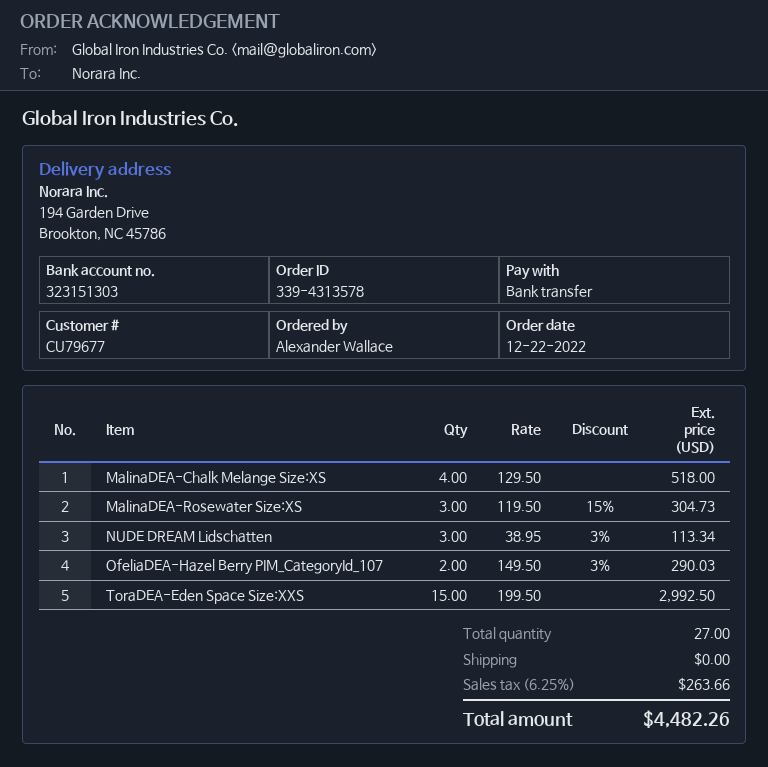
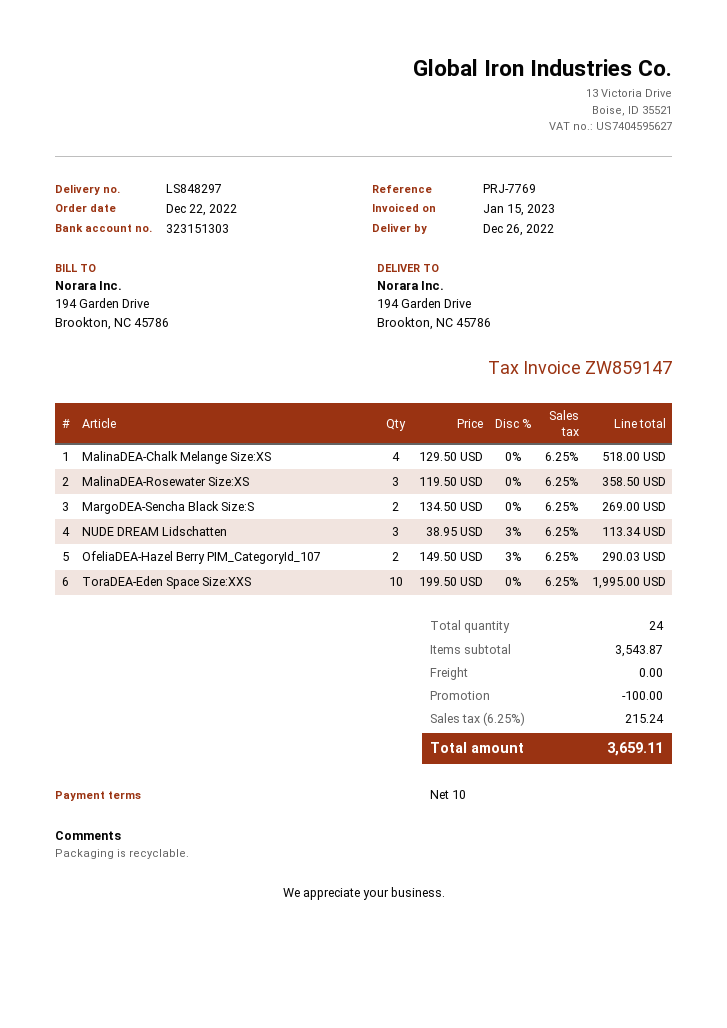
MalinaDEA-Rosewater Size:XS: 3 x 119.50 - 15% = 304.73 -> 3 x 119.50 = 358.50
ToraDEA-Eden Space Size:XXS: 15 x 199.50 = 2992.50 -> 10 x 199.50 = 1995.00
MargoDEA-Sencha Black Size:S: none -> 2 x 134.50 = 269.00
total quantity: 27 -> 24
discount: none -> 100.00
tax: 6.25% = 263.66 -> 6.25% = 215.24
total: 4482.26 -> 3659.11

